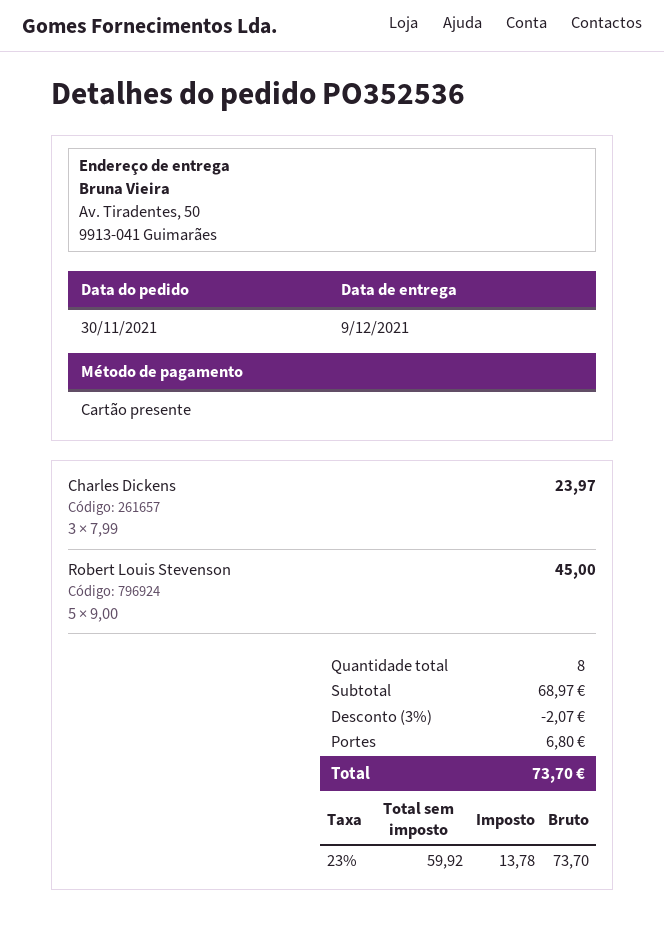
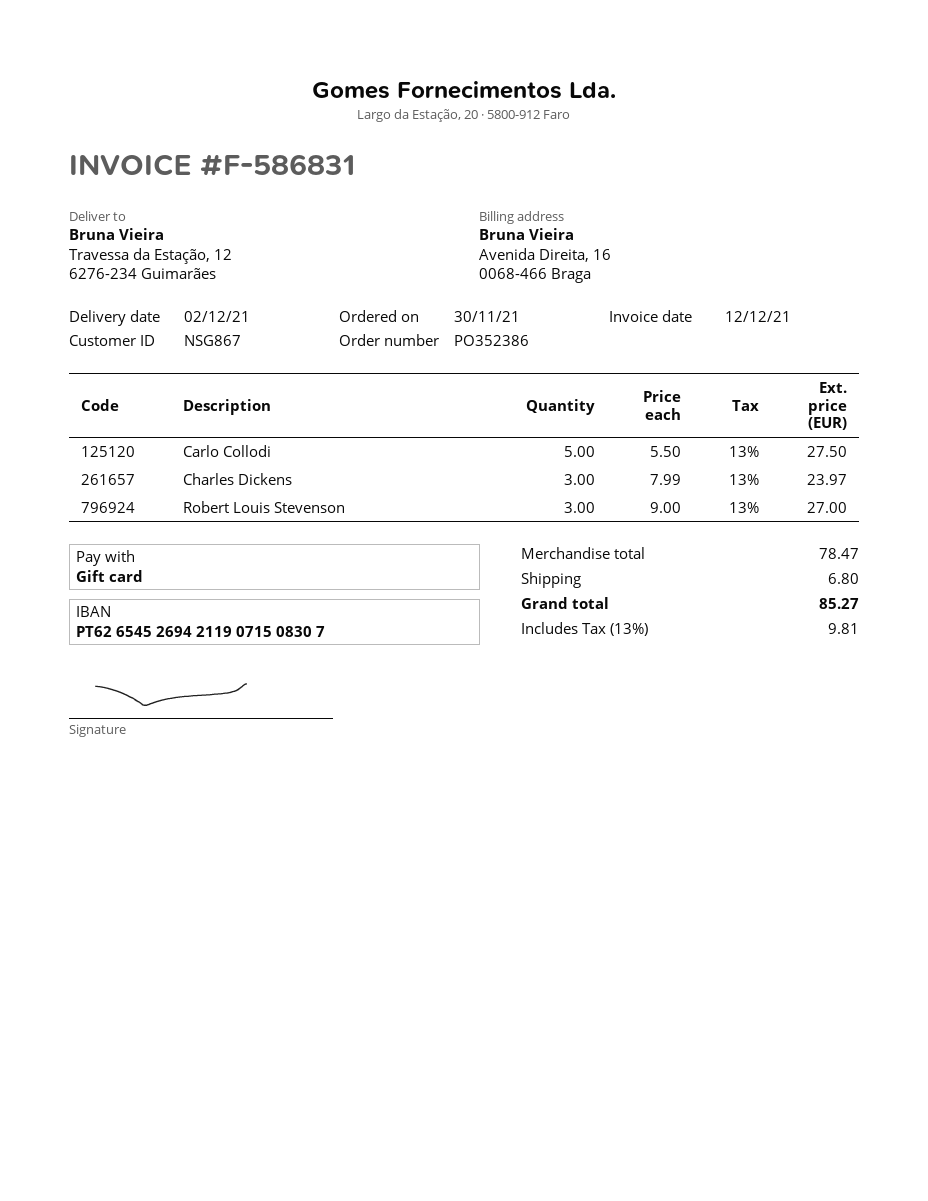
order number: PO352536 -> PO352386
delivery date: 2021-12-09 -> 2021-12-02
ship to: Av. Tiradentes, 50, 9913-041 Guimarães -> Travessa da Estação, 12, 6276-234 Guimarães
Robert Louis Stevenson: 5 x 9.00 = 45.00 -> 3 x 9.00 = 27.00
Carlo Collodi: none -> 5 x 5.50 = 27.50
subtotal: 68.97 -> 78.47
discount: 3% = 2.07 -> none
tax: 23% = 13.78 -> 13% = 9.81
total: 73.70 -> 85.27

